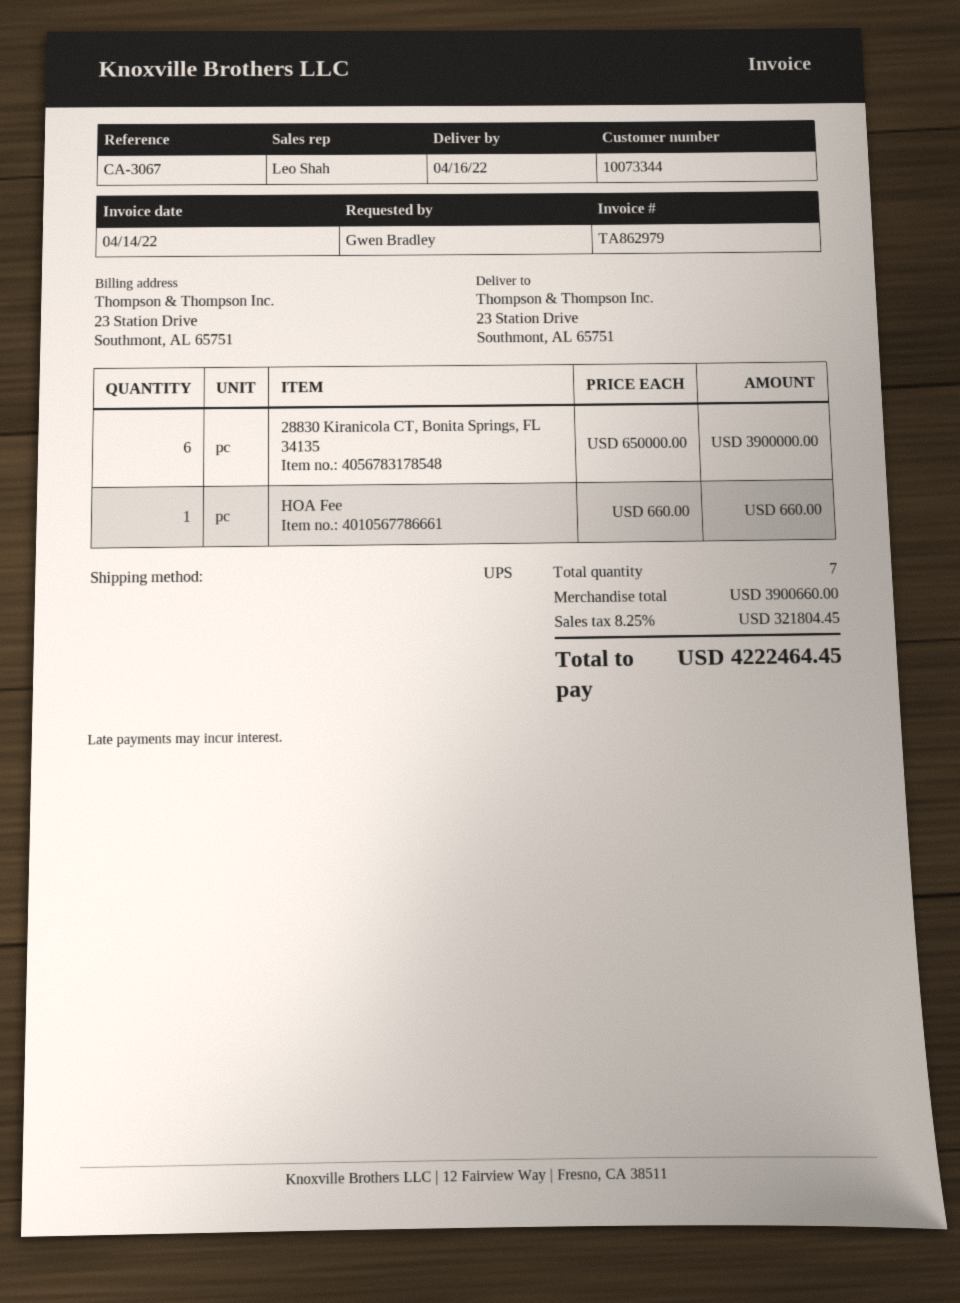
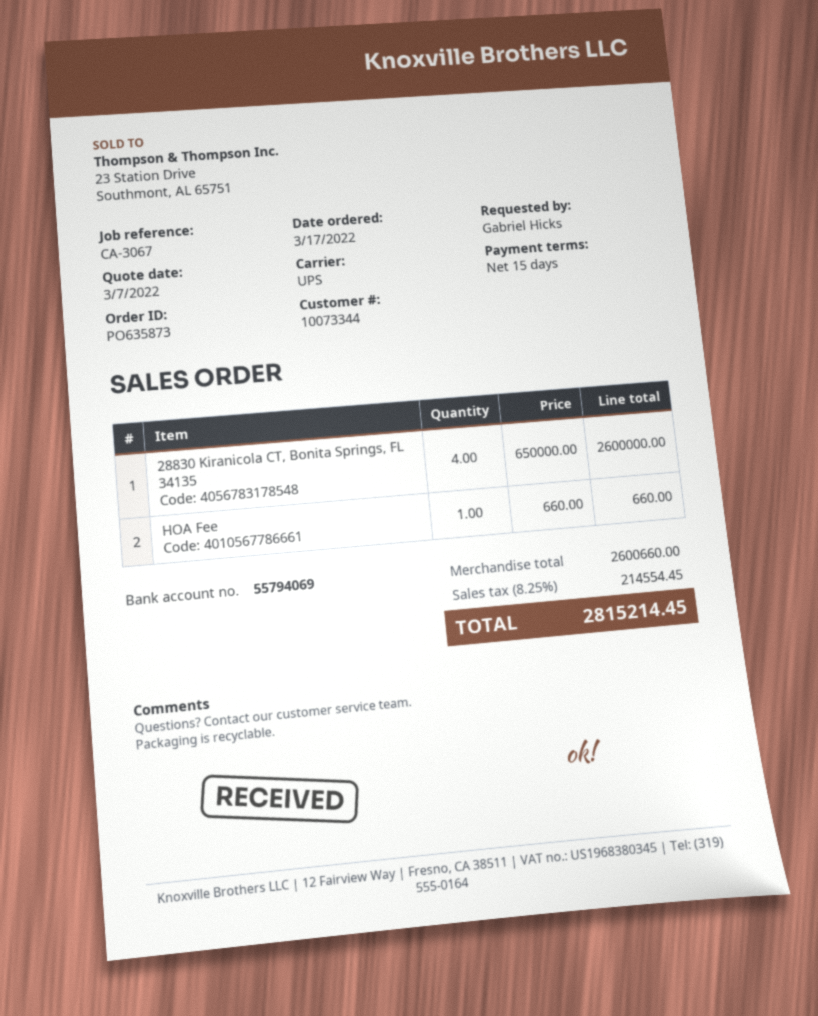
ordered by: Gwen Bradley -> Gabriel Hicks
28830 Kiranicola CT, Bonita Springs, FL 34135: 6 x 650000.00 = 3900000.00 -> 4 x 650000.00 = 2600000.00
subtotal: 3900660.00 -> 2600660.00
tax: 8.25% = 321804.45 -> 8.25% = 214554.45
total: 4222464.45 -> 2815214.45

